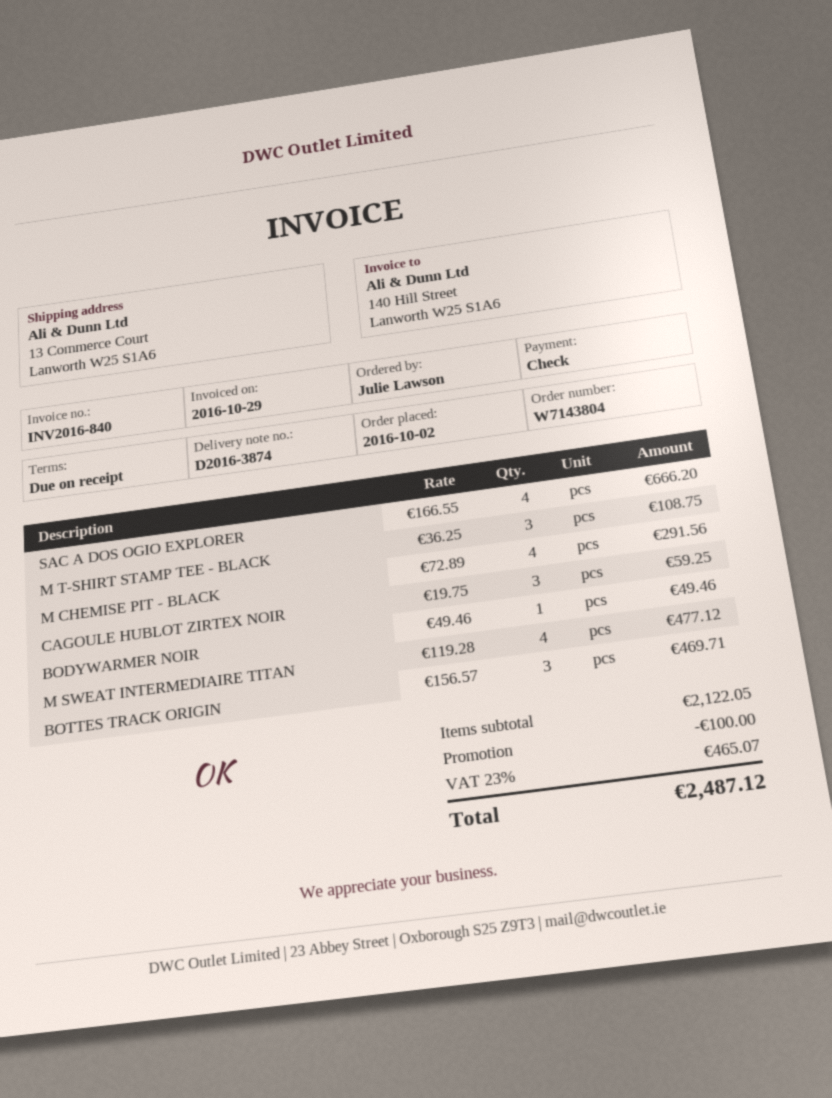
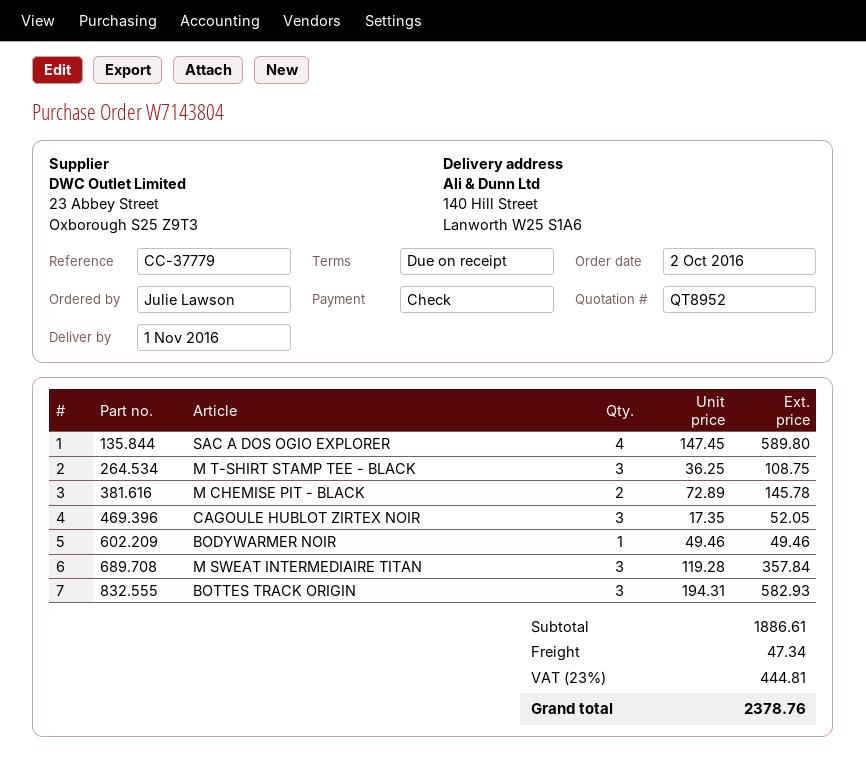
ship to: 13 Commerce Court, Lanworth W25 S1A6 -> 140 Hill Street, Lanworth W25 S1A6
SAC A DOS OGIO EXPLORER: 4 x 166.55 = 666.20 -> 4 x 147.45 = 589.80
M CHEMISE PIT - BLACK: 4 x 72.89 = 291.56 -> 2 x 72.89 = 145.78
CAGOULE HUBLOT ZIRTEX NOIR: 3 x 19.75 = 59.25 -> 3 x 17.35 = 52.05
M SWEAT INTERMEDIAIRE TITAN: 4 x 119.28 = 477.12 -> 3 x 119.28 = 357.84
BOTTES TRACK ORIGIN: 3 x 156.57 = 469.71 -> 3 x 194.31 = 582.93
subtotal: 2122.05 -> 1886.61
discount: 100.00 -> none
shipping: none -> 47.34
tax: 23% = 465.07 -> 23% = 444.81
total: 2487.12 -> 2378.76

